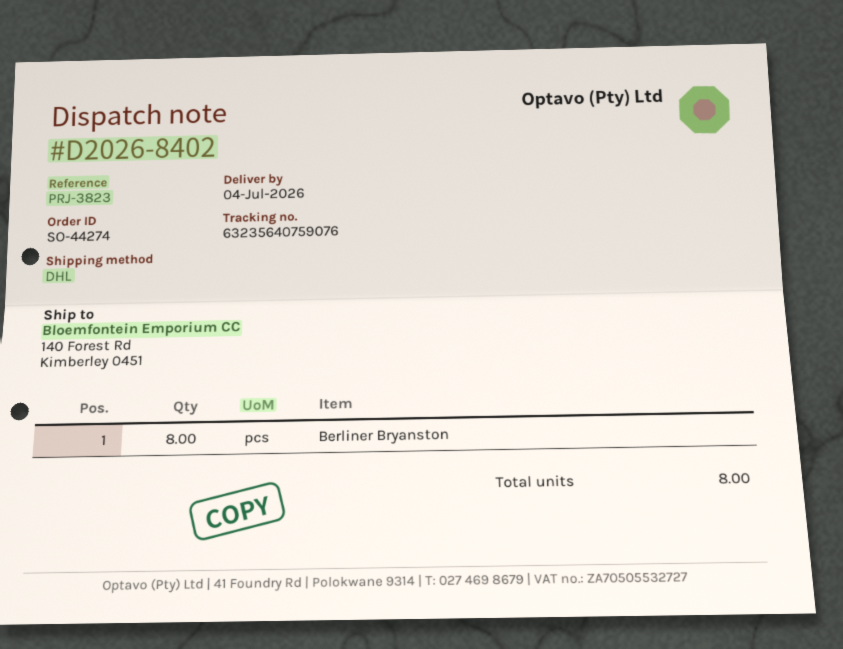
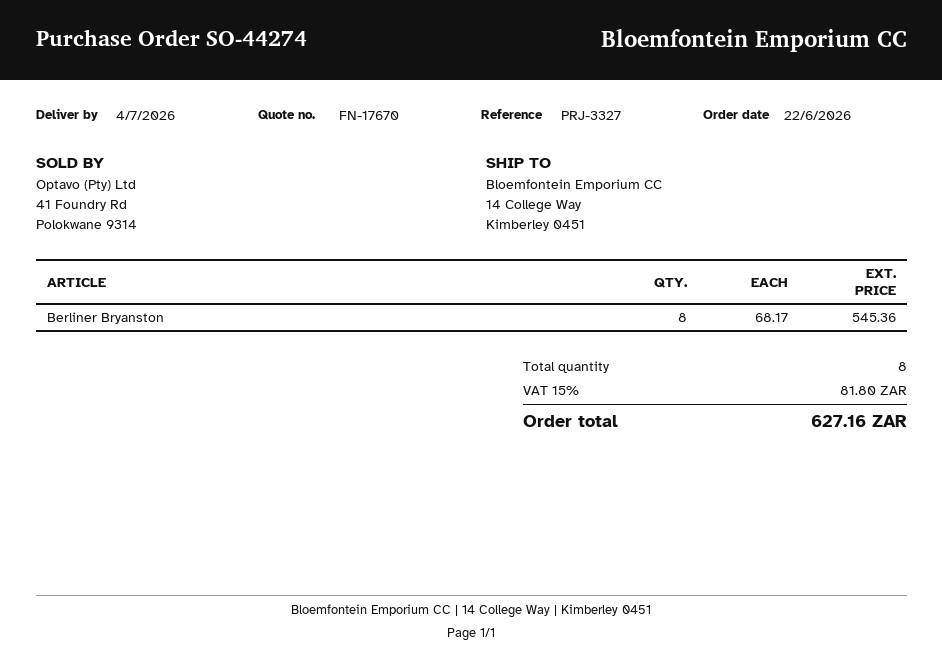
reference: PRJ-3823 -> PRJ-3327
ship to: 140 Forest Rd, Kimberley 0451 -> 14 College Way, Kimberley 0451

